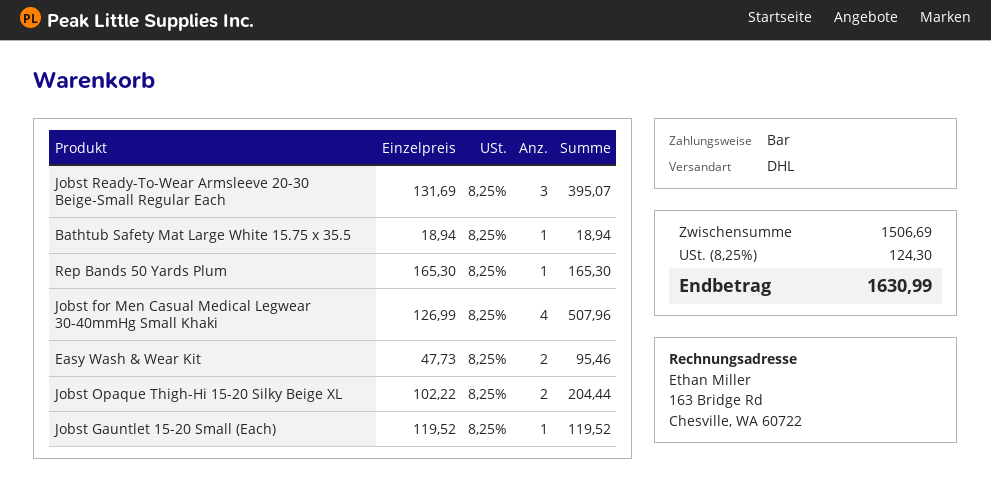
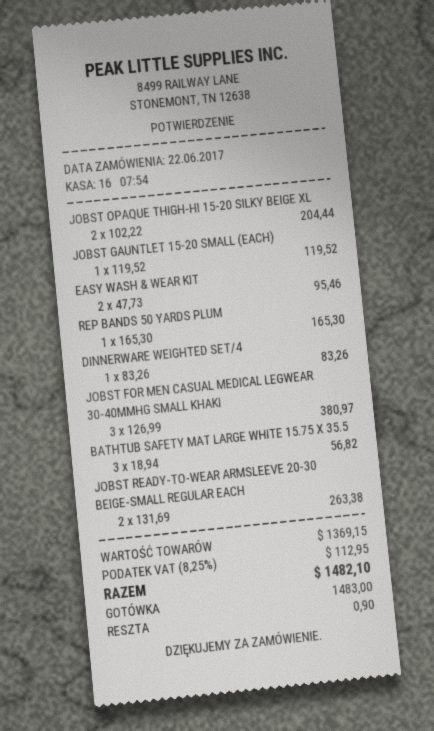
Jobst Ready-To-Wear Armsleeve 20-30 Beige-Small Regular Each: 3 x 131.69 = 395.07 -> 2 x 131.69 = 263.38
Bathtub Safety Mat Large White 15.75 x 35.5: 1 x 18.94 = 18.94 -> 3 x 18.94 = 56.82
Jobst for Men Casual Medical Legwear 30-40mmHg Small Khaki: 4 x 126.99 = 507.96 -> 3 x 126.99 = 380.97
DINNERWARE WEIGHTED SET/4: none -> 1 x 83.26 = 83.26
subtotal: 1506.69 -> 1369.15
tax: 8.25% = 124.30 -> 8.25% = 112.95
total: 1630.99 -> 1482.10

